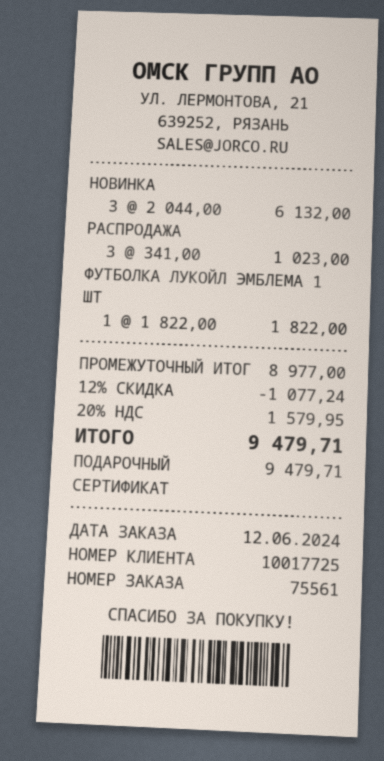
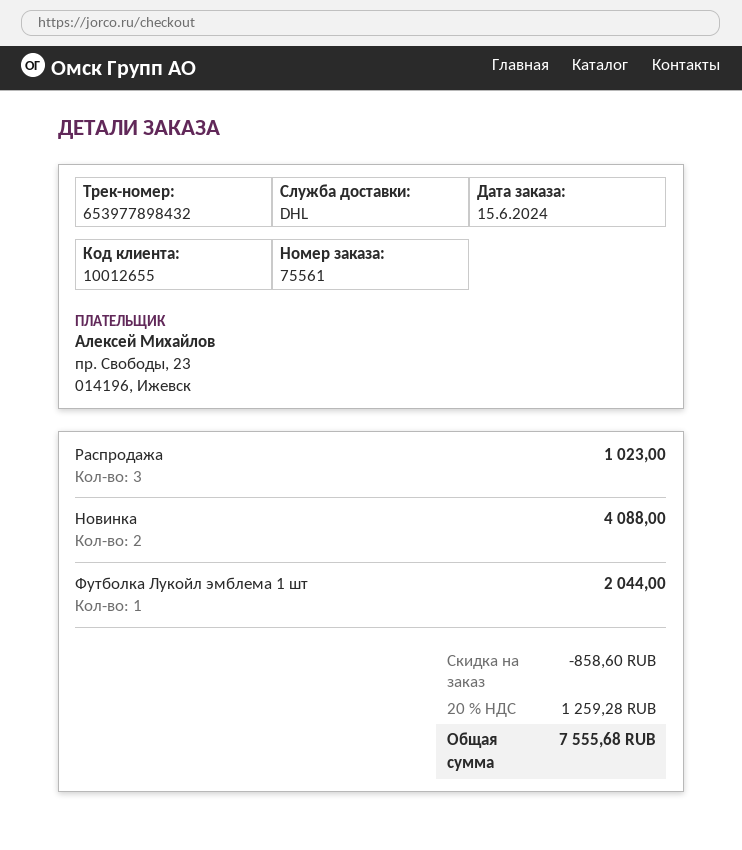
order date: 2024-06-12 -> 2024-06-15
customer number: 10017725 -> 10012655
НОВИНКА: 3 for 6132.00 -> 2 for 4088.00
ФУТБОЛКА ЛУКОЙЛ ЭМБЛЕМА 1 ШТ: 1 for 1822.00 -> 1 for 2044.00
discount: 1077.24 -> 858.60
tax: 20% = 1579.95 -> 20% = 1259.28
total: 9479.71 -> 7555.68

